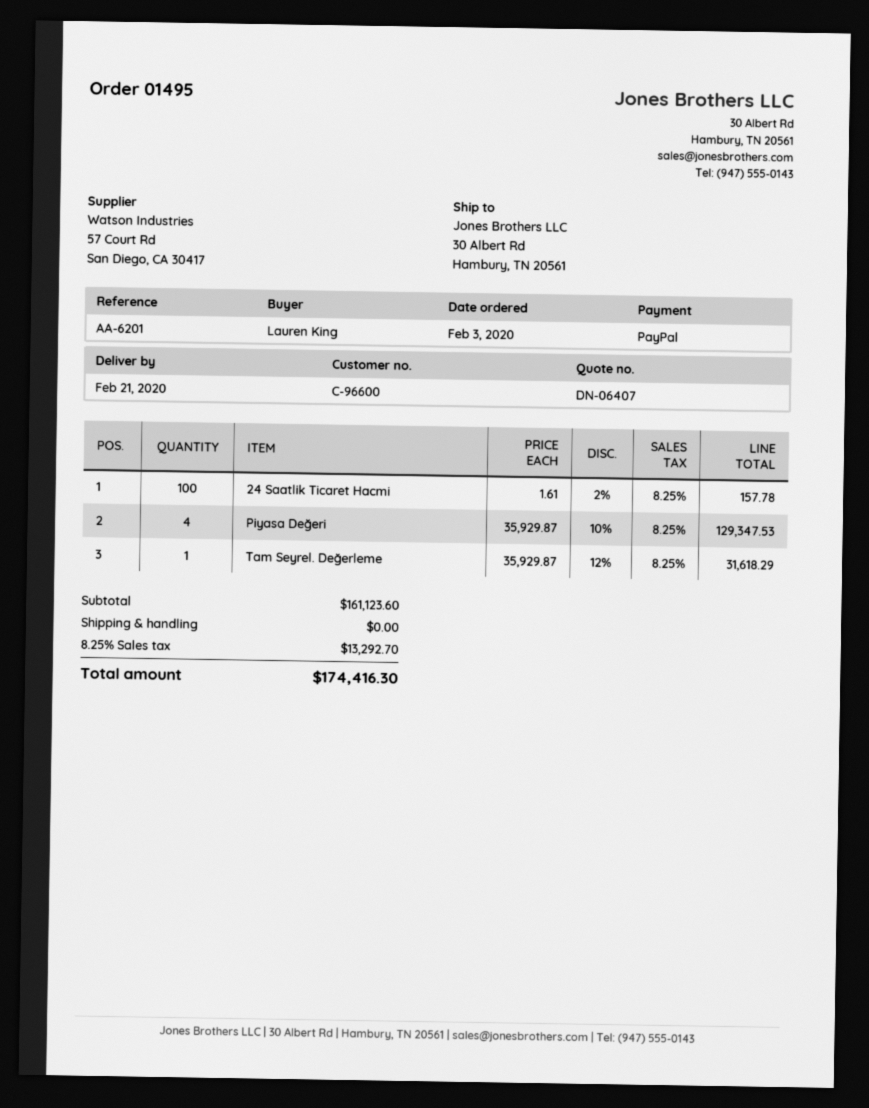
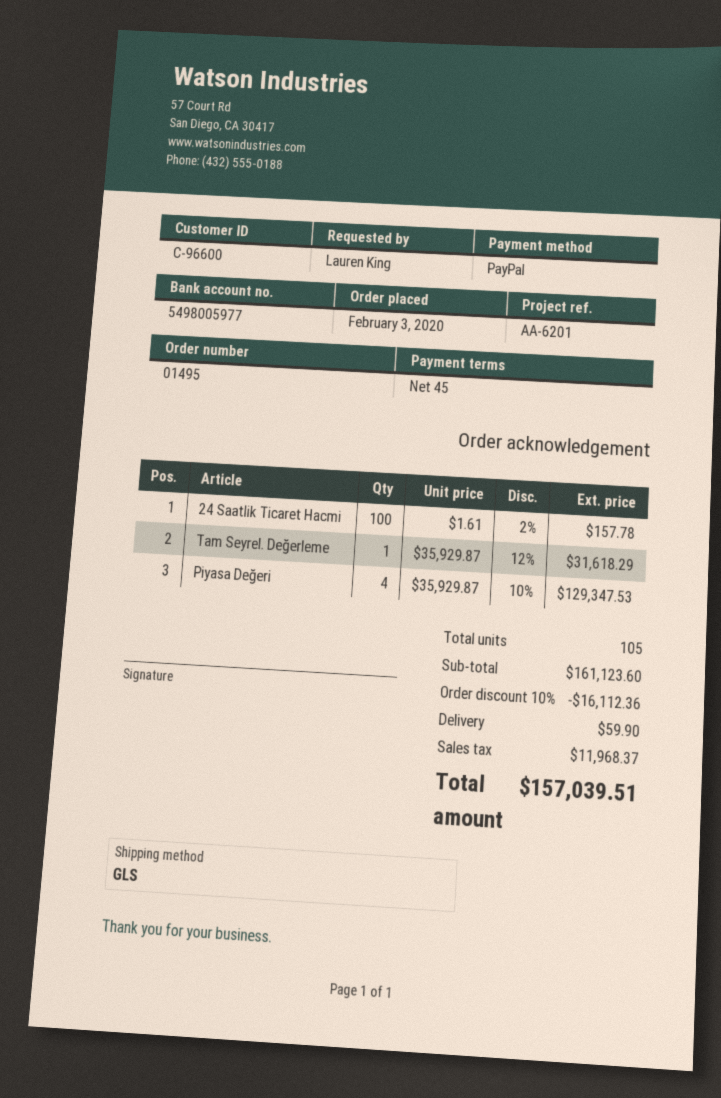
discount: none -> 10% = 16112.36
shipping: 0.00 -> 59.90
tax: 13292.70 -> 11968.37
total: 174416.30 -> 157039.51

